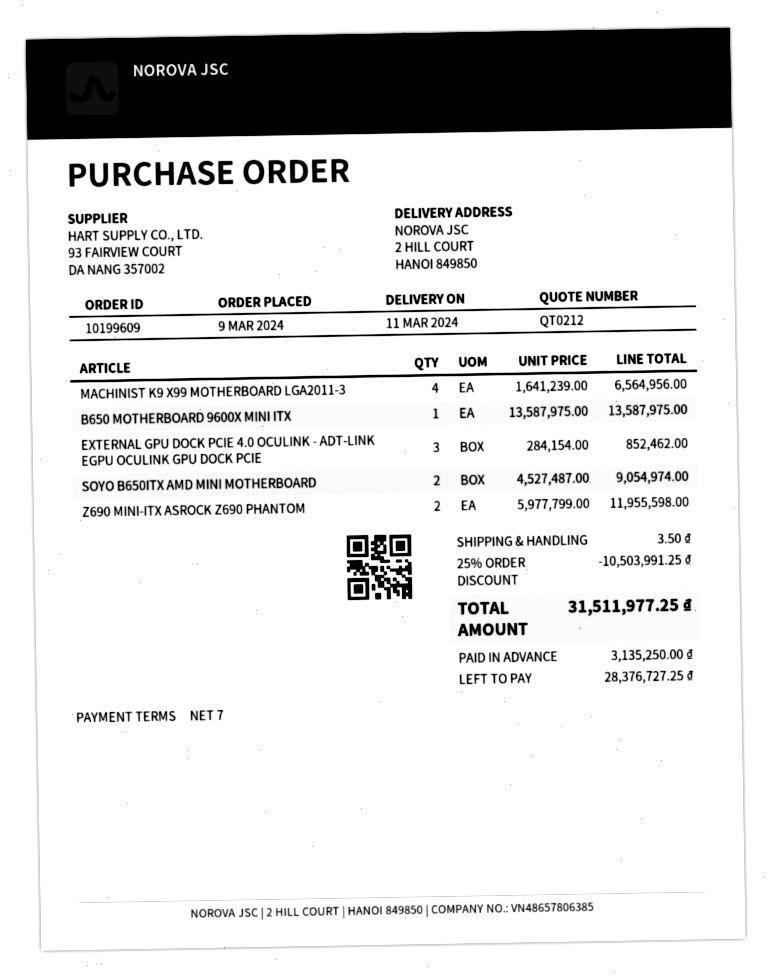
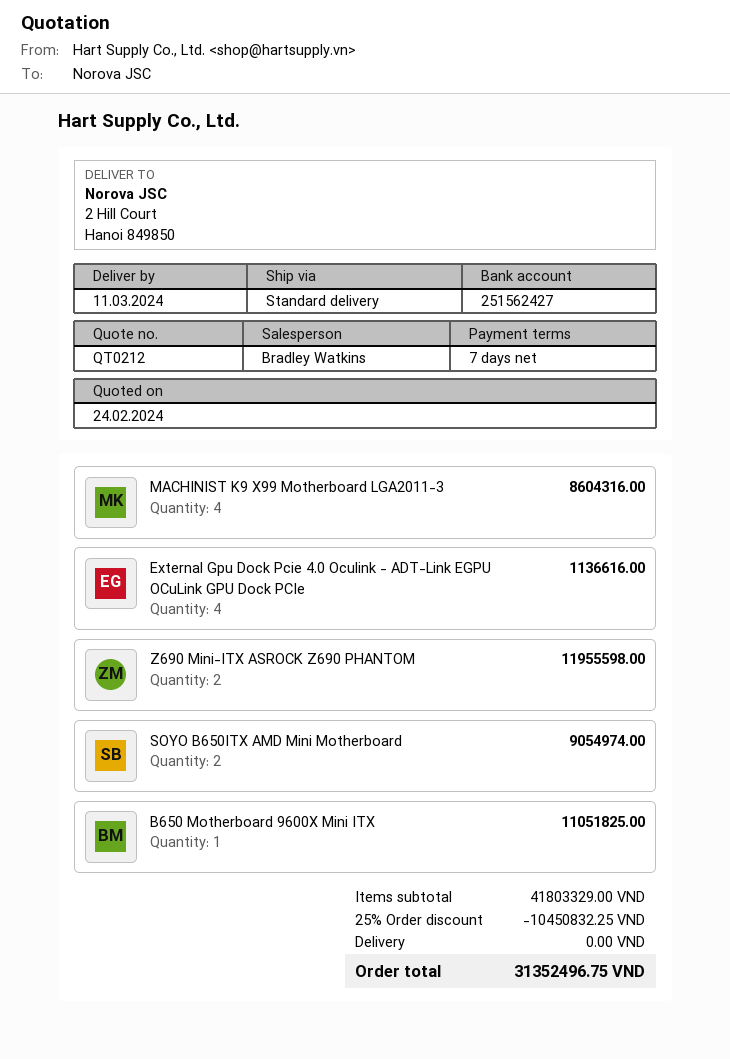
MACHINIST K9 X99 MOTHERBOARD LGA2011-3: 4 for 6564956.00 -> 4 for 8604316.00
B650 MOTHERBOARD 9600X MINI ITX: 1 for 13587975.00 -> 1 for 11051825.00
EXTERNAL GPU DOCK PCIE 4.0 OCULINK - ADT-LINK EGPU OCULINK GPU DOCK PCIE: 3 for 852462.00 -> 4 for 1136616.00
discount: 25% = 10503991.25 -> 25% = 10450832.25
shipping: 3.50 -> 0.00
total: 31511977.25 -> 31352496.75

